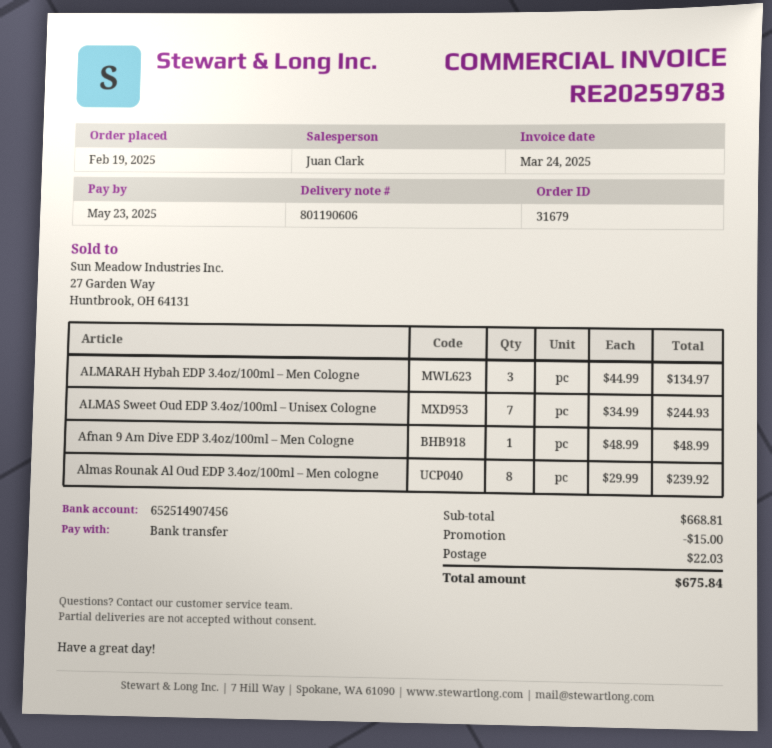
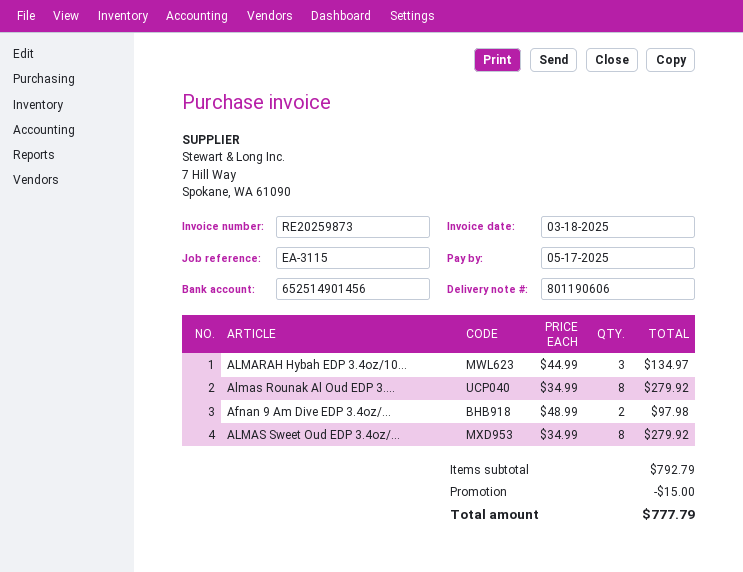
invoice number: RE20259783 -> RE20259873
invoice date: 2025-03-24 -> 2025-03-18
due date: 2025-05-23 -> 2025-05-17
bank account: 652514907456 -> 652514901456
ALMAS Sweet Oud EDP 3.4oz/100ml – Unisex Cologne: 7 x 34.99 = 244.93 -> 8 x 34.99 = 279.92
Afnan 9 Am Dive EDP 3.4oz/100ml – Men Cologne: 1 x 48.99 = 48.99 -> 2 x 48.99 = 97.98
Almas Rounak Al Oud EDP 3.4oz/100ml – Men cologne: 8 x 29.99 = 239.92 -> 8 x 34.99 = 279.92
subtotal: 668.81 -> 792.79
shipping: 22.03 -> none
total: 675.84 -> 777.79

